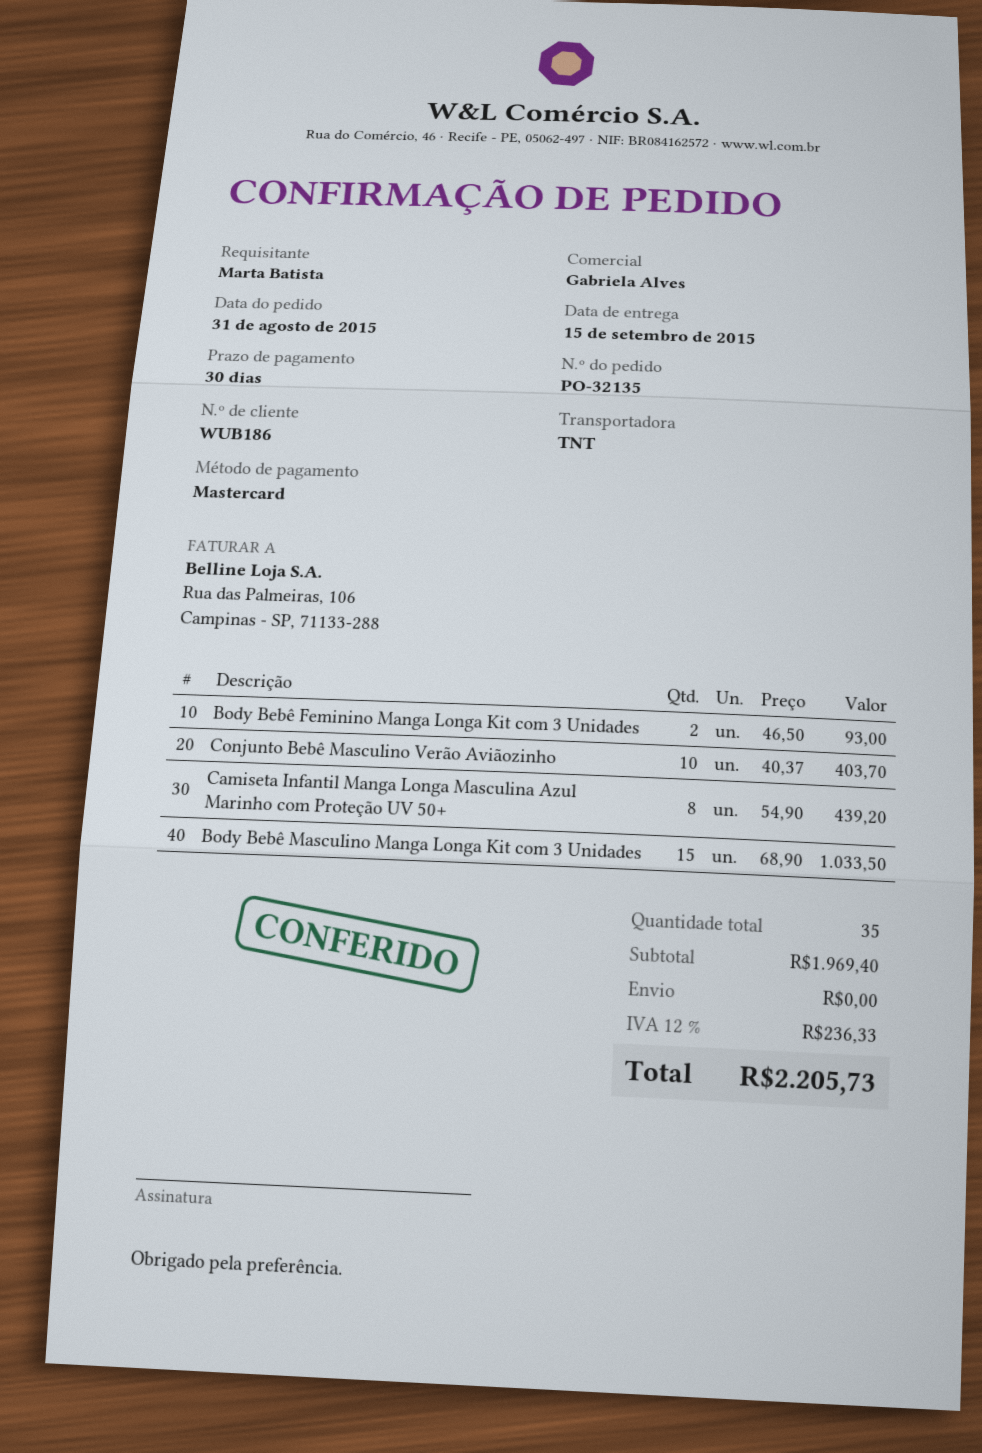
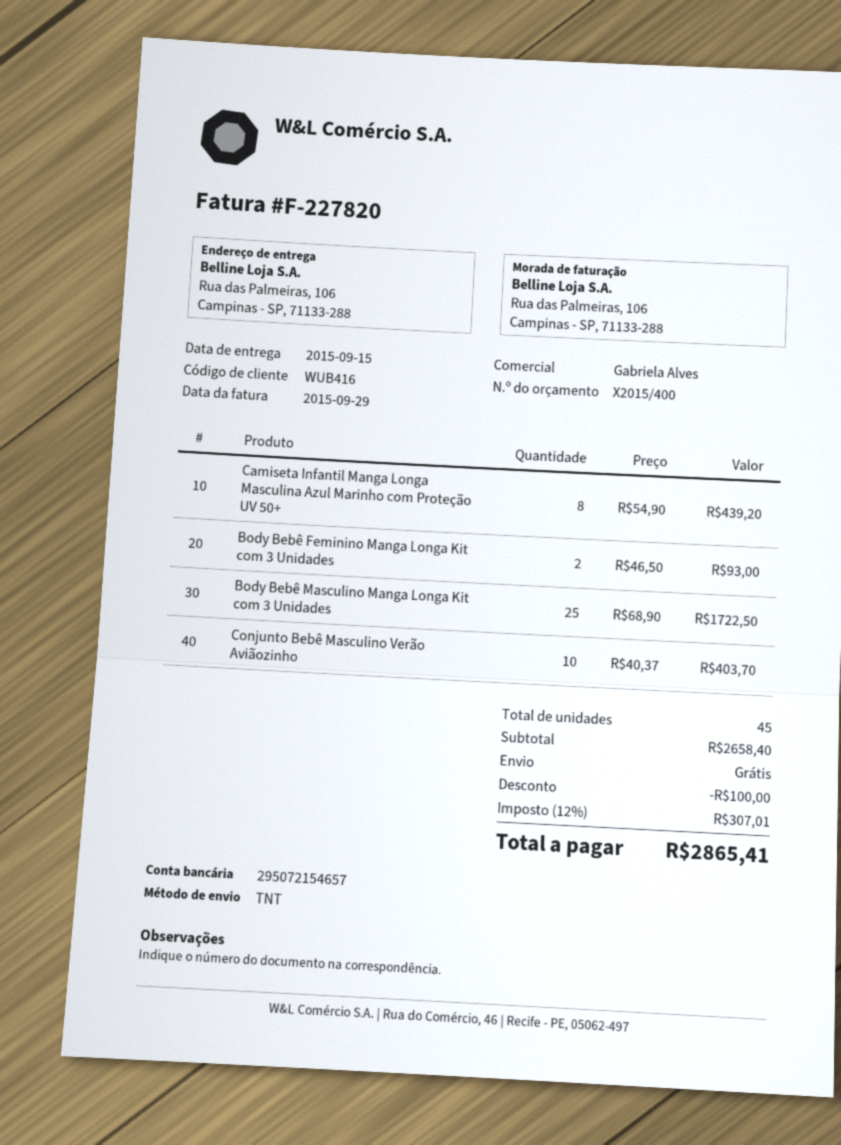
customer number: WUB186 -> WUB416
Body Bebê Masculino Manga Longa Kit com 3 Unidades: 15 x 68.90 = 1033.50 -> 25 x 68.90 = 1722.50
total quantity: 35 -> 45
subtotal: 1969.40 -> 2658.40
discount: none -> 100.00
tax: 12% = 236.33 -> 12% = 307.01
total: 2205.73 -> 2865.41

